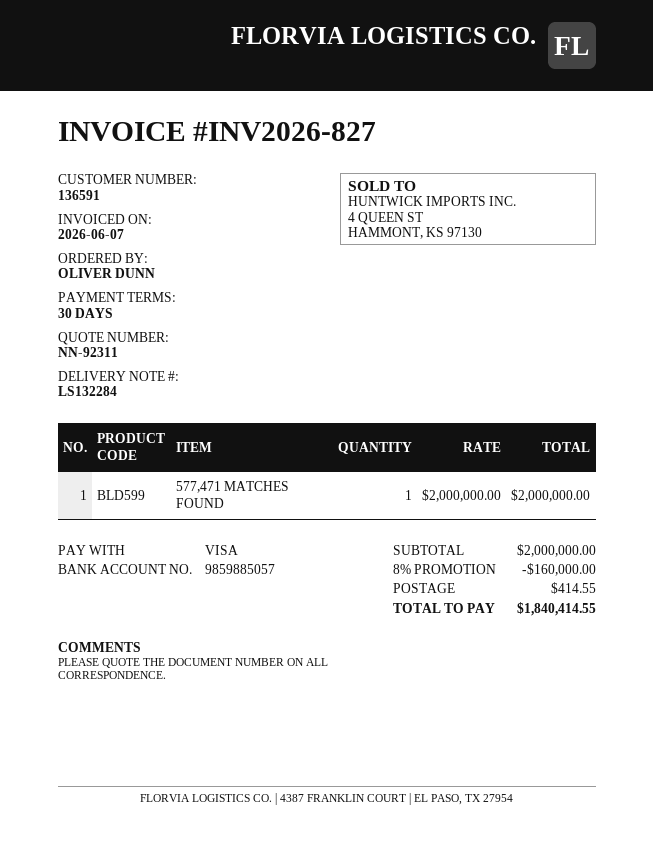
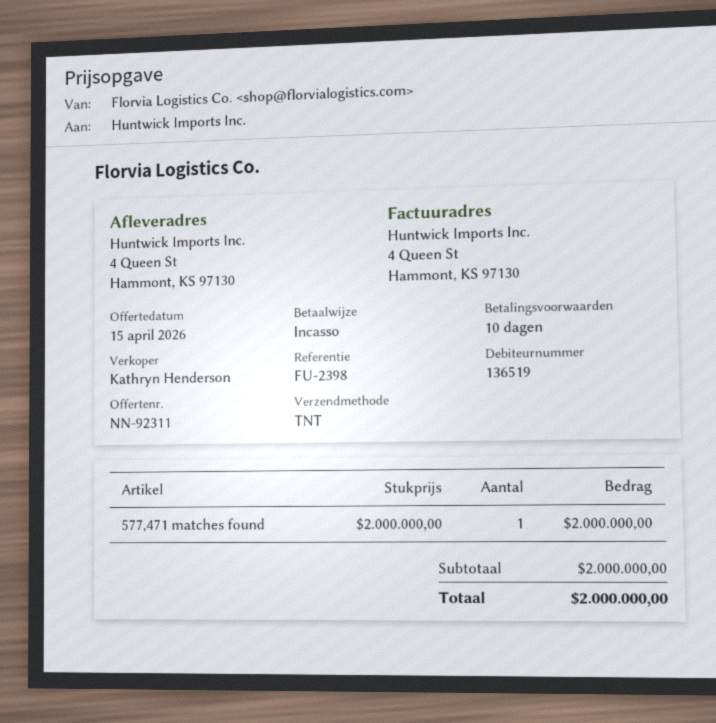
payment terms: 30 days -> 10 days
customer number: 136591 -> 136519
payment method: Visa -> direct debit
discount: 8% = 160000.00 -> none
shipping: 414.55 -> none
total: 1840414.55 -> 2000000.00

